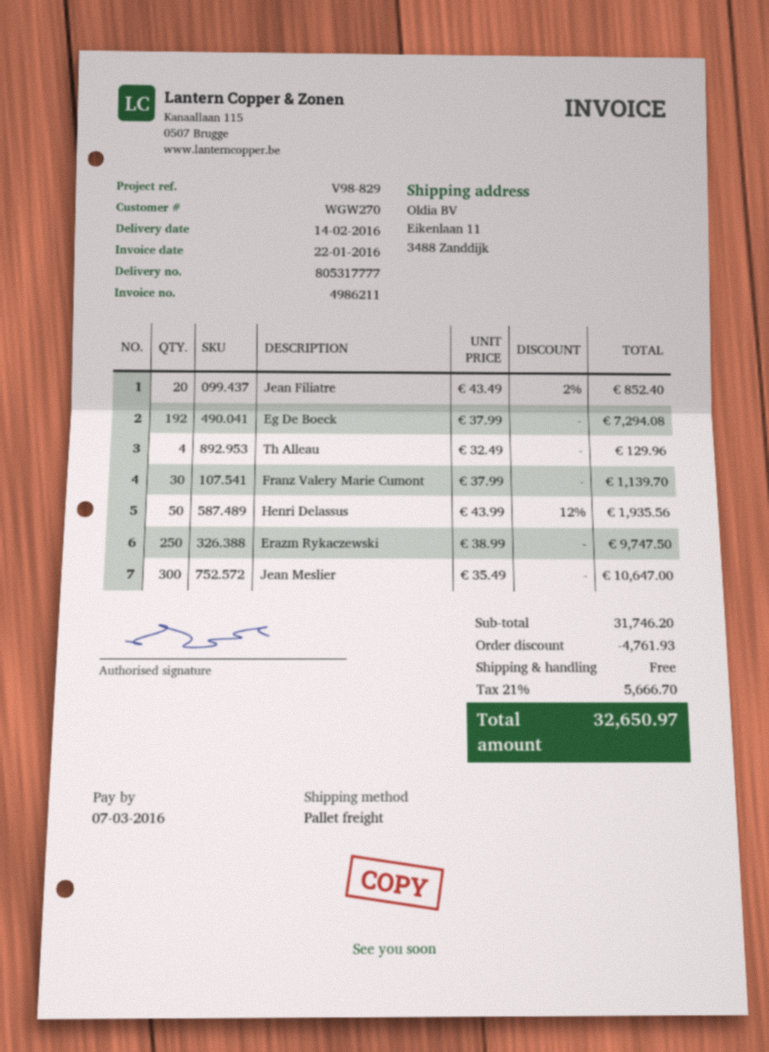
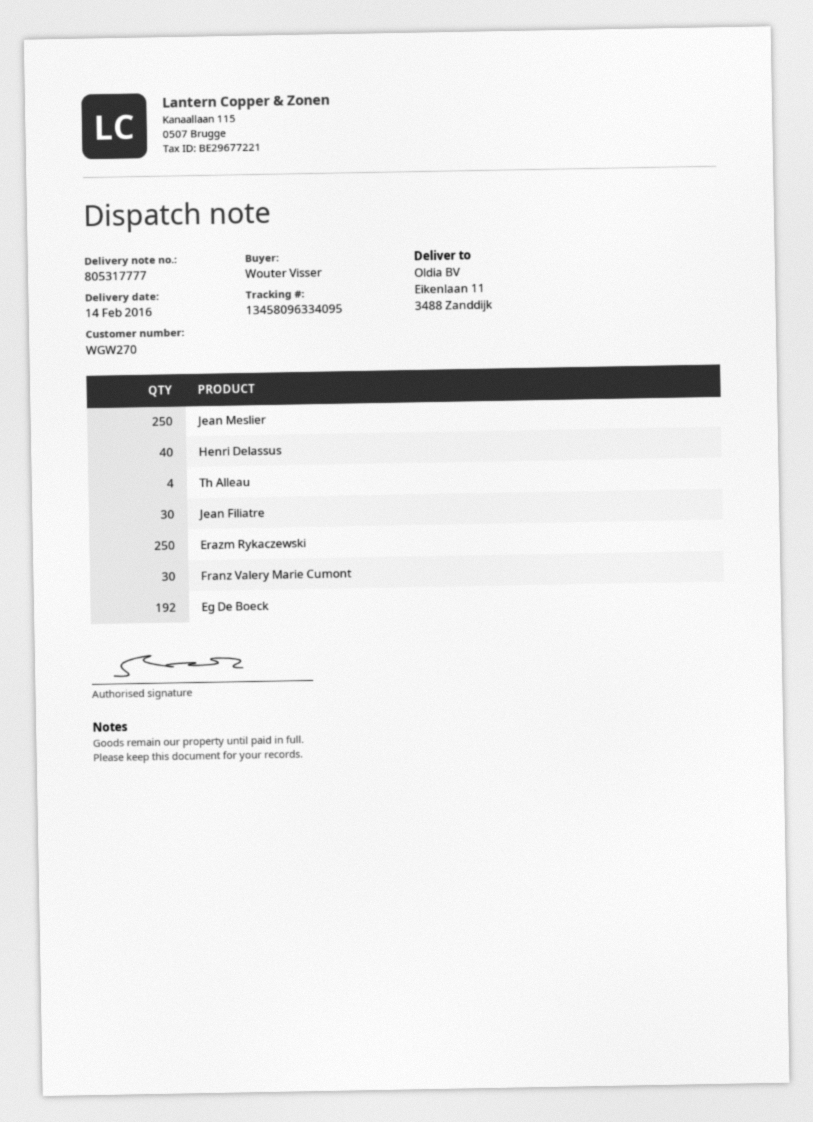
Jean Filiatre: 20 -> 30
Henri Delassus: 50 -> 40
Jean Meslier: 300 -> 250

